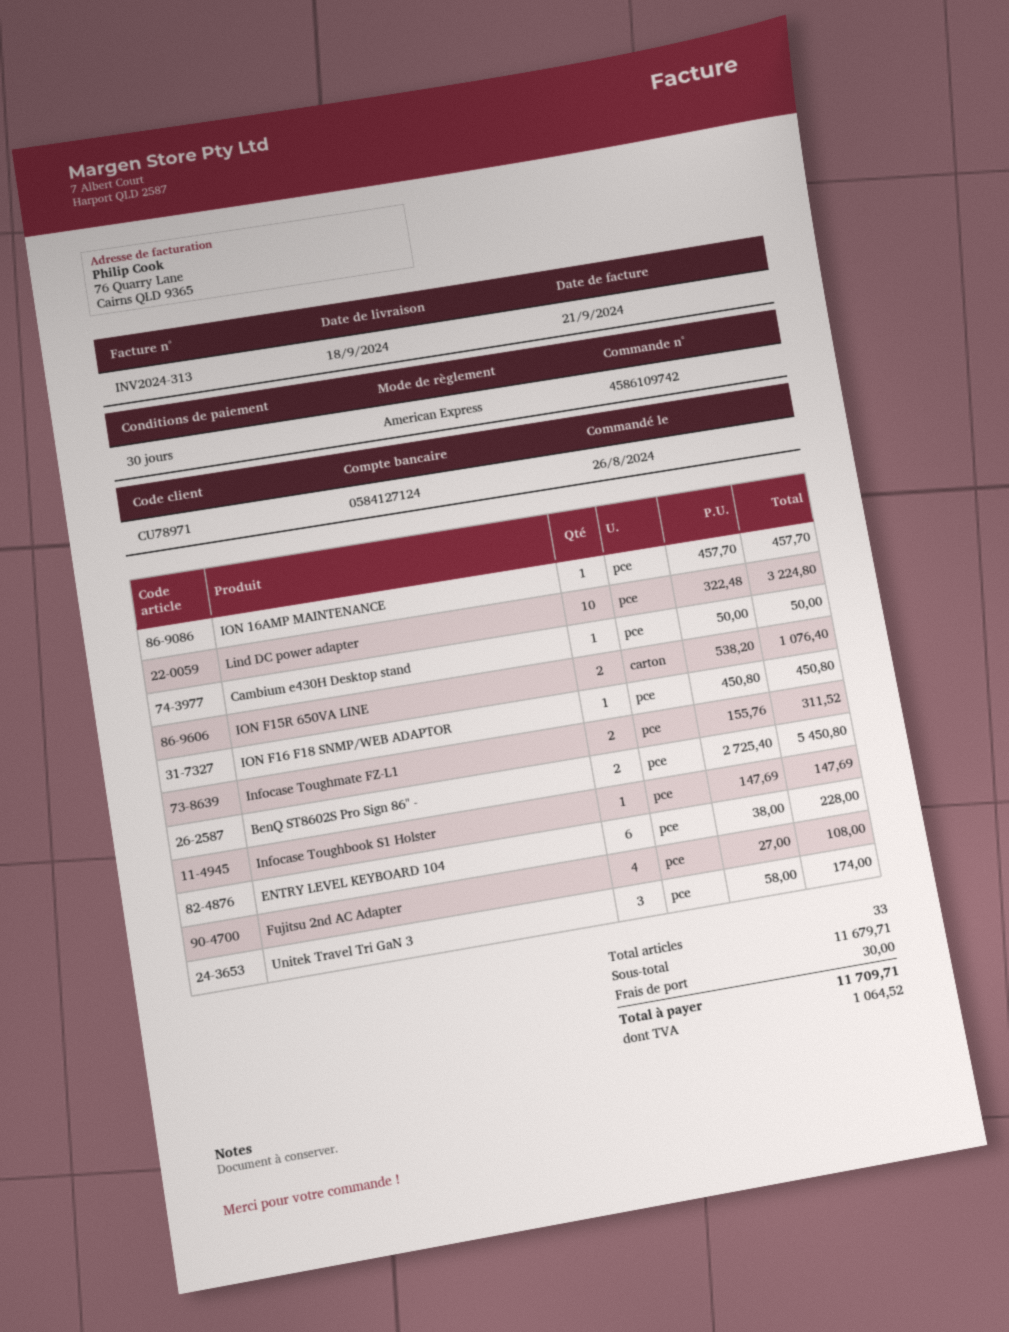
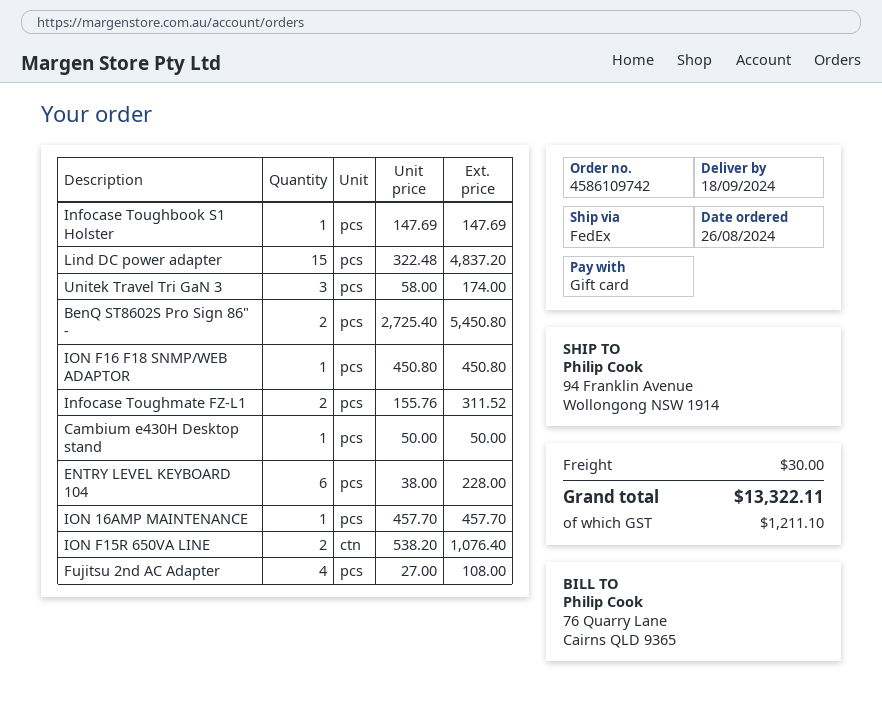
payment method: American Express -> gift card
Lind DC power adapter: 10 x 322.48 = 3224.80 -> 15 x 322.48 = 4837.20
tax: 1064.52 -> 1211.10
total: 11709.71 -> 13322.11

